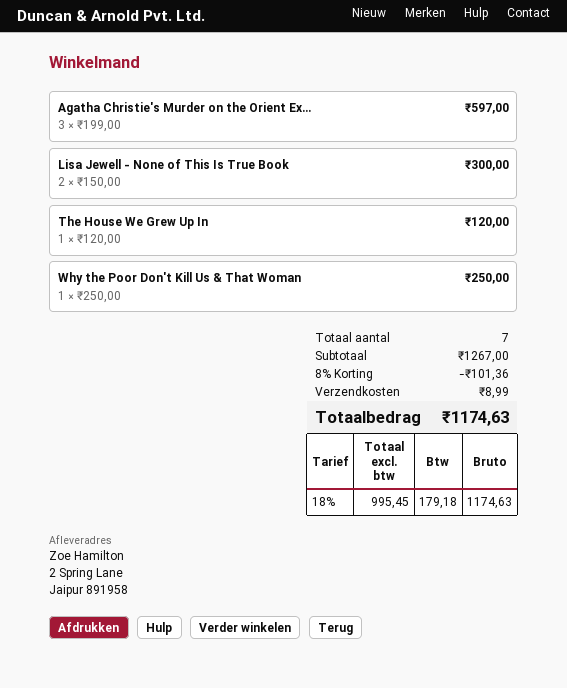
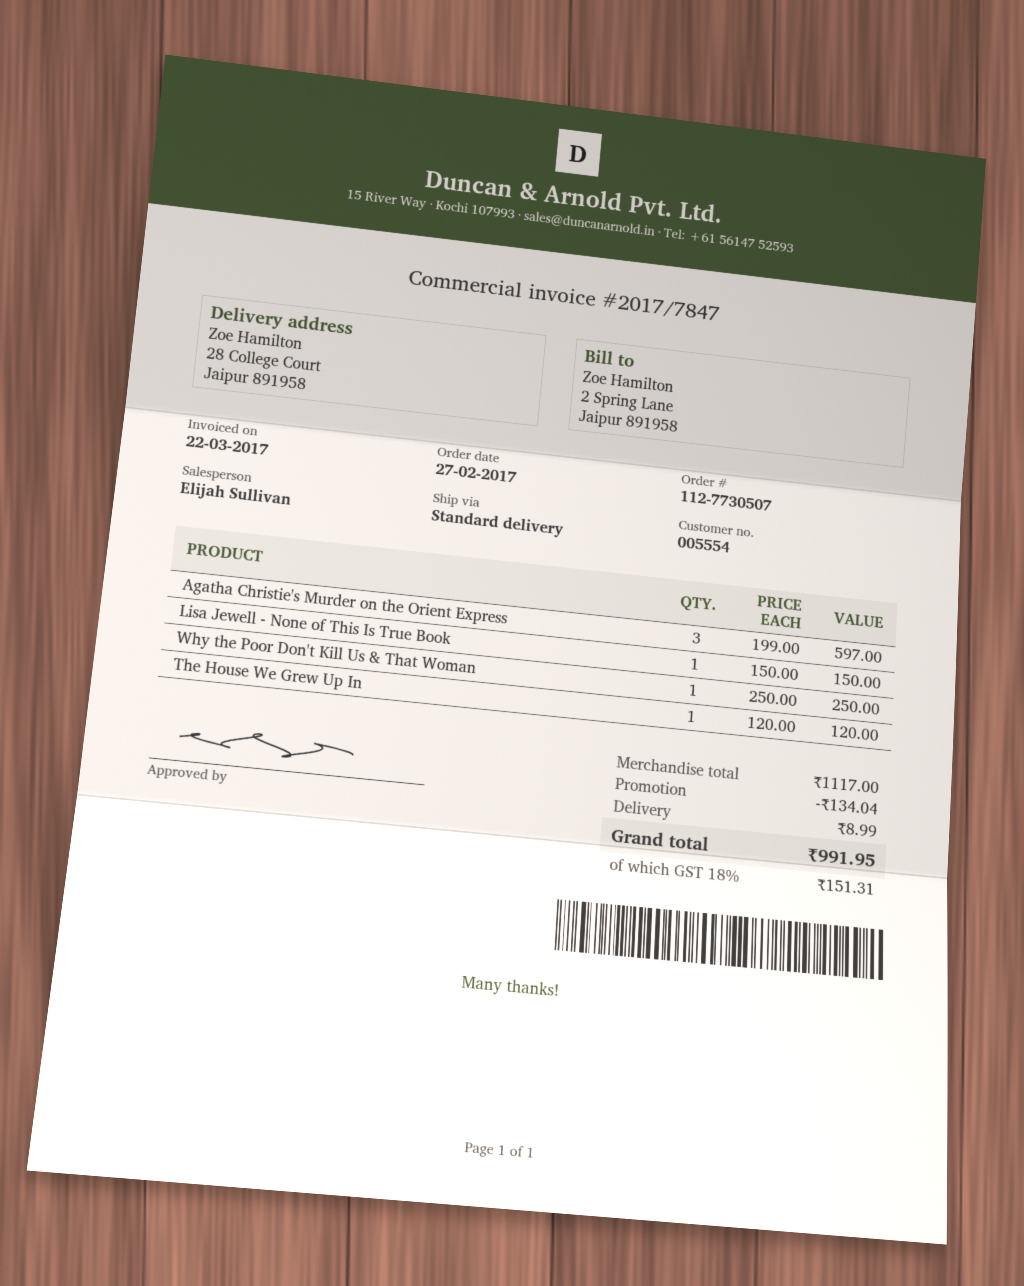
ship to: 2 Spring Lane, Jaipur 891958 -> 28 College Court, Jaipur 891958
Lisa Jewell - None of This Is True Book: 2 x 150.00 = 300.00 -> 1 x 150.00 = 150.00
subtotal: 1267.00 -> 1117.00
discount: 101.36 -> 134.04
tax: 18% = 179.18 -> 18% = 151.31
total: 1174.63 -> 991.95

